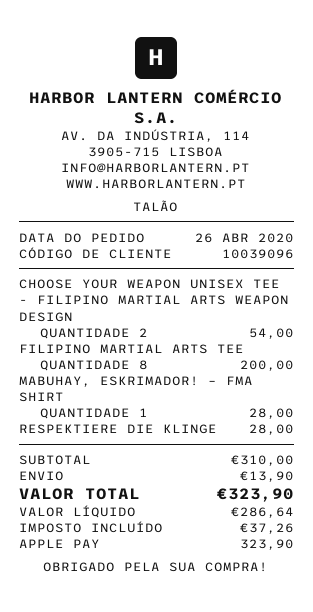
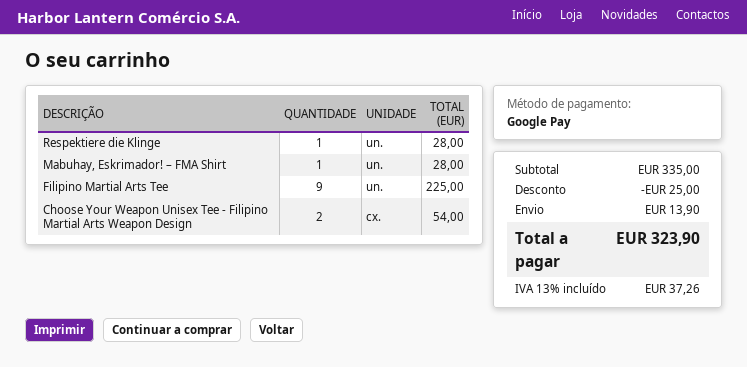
payment method: Apple Pay -> Google Pay
FILIPINO MARTIAL ARTS TEE: 8 for 200.00 -> 9 for 225.00
subtotal: 310.00 -> 335.00
discount: none -> 25.00

